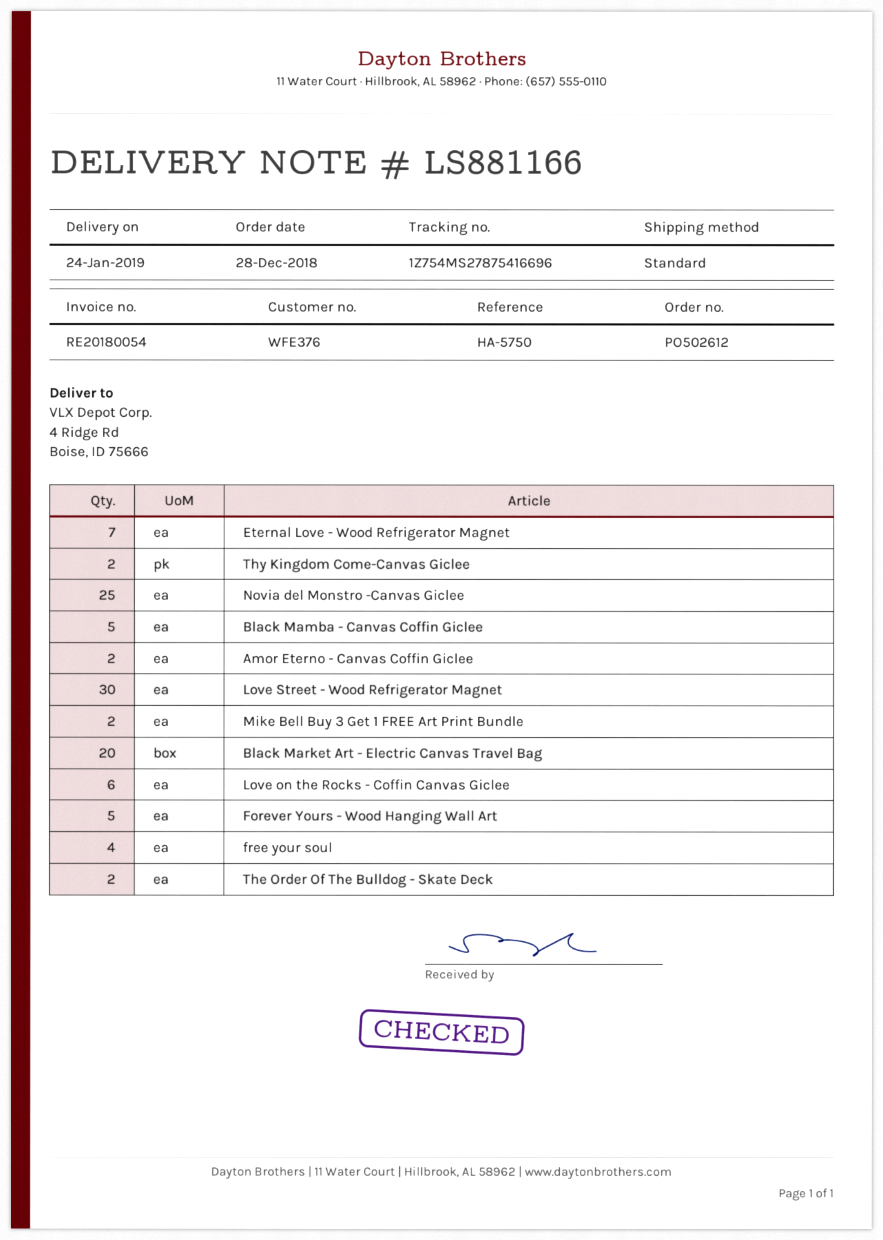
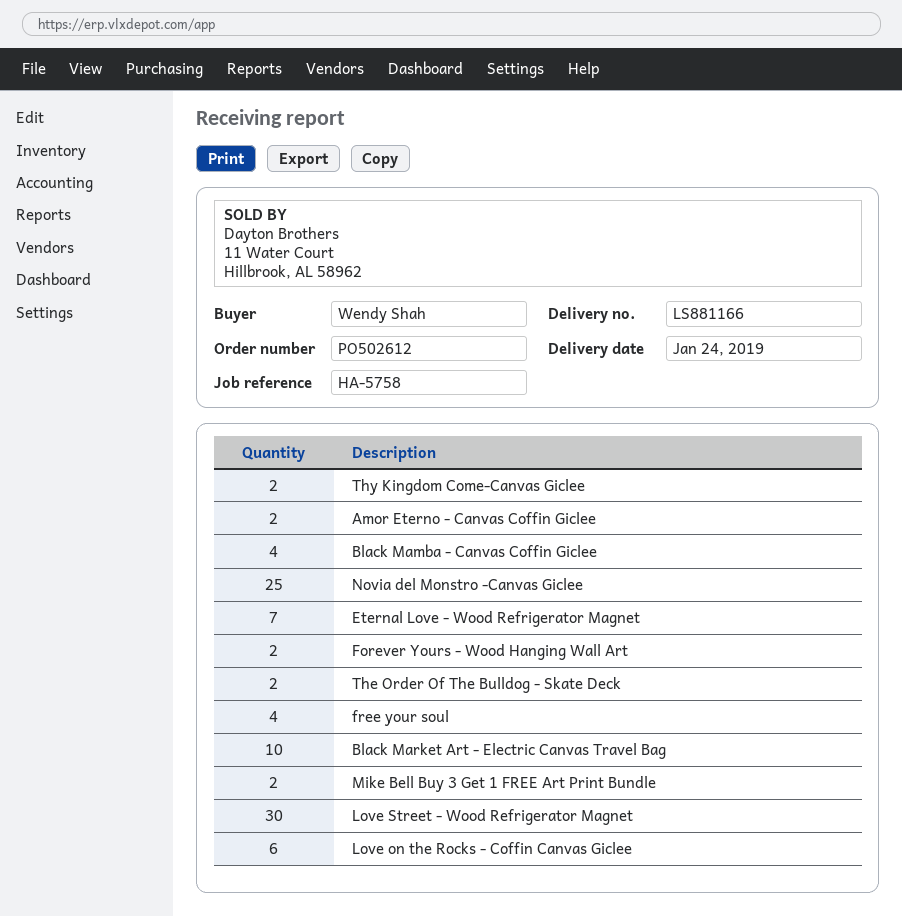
reference: HA-5750 -> HA-5758
Black Mamba - Canvas Coffin Giclee: 5 -> 4
Black Market Art - Electric Canvas Travel Bag: 20 -> 10
Forever Yours - Wood Hanging Wall Art: 5 -> 2

